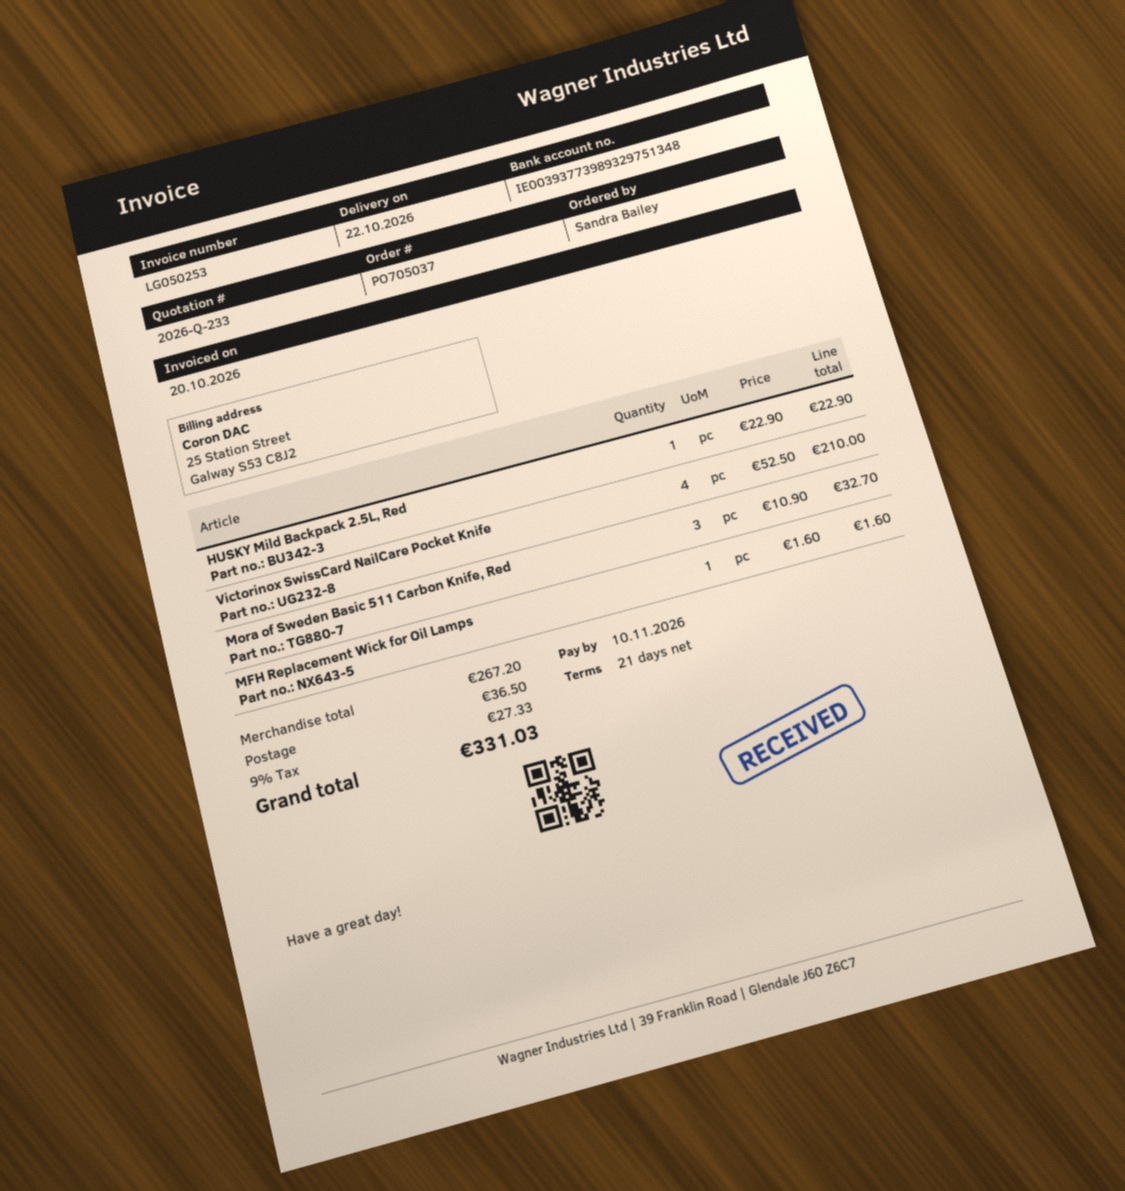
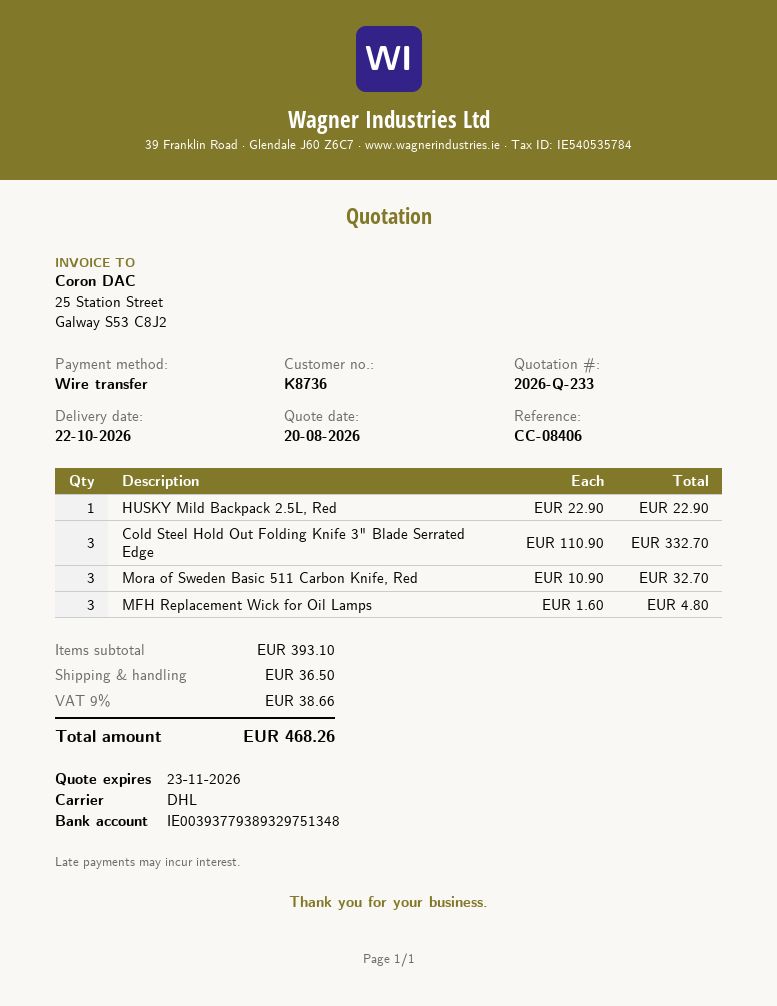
bank account: IE00393773989329751348 -> IE00393779389329751348
Victorinox SwissCard NailCare Pocket Knife: 4 x 52.50 = 210.00 -> none
MFH Replacement Wick for Oil Lamps: 1 x 1.60 = 1.60 -> 3 x 1.60 = 4.80
Cold Steel Hold Out Folding Knife 3" Blade Serrated Edge: none -> 3 x 110.90 = 332.70
subtotal: 267.20 -> 393.10
tax: 9% = 27.33 -> 9% = 38.66
total: 331.03 -> 468.26

